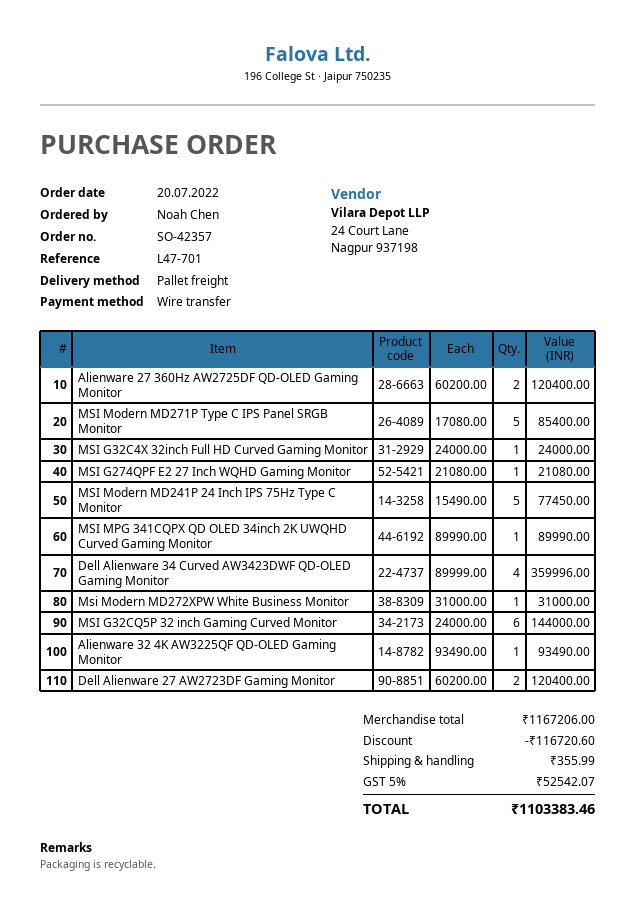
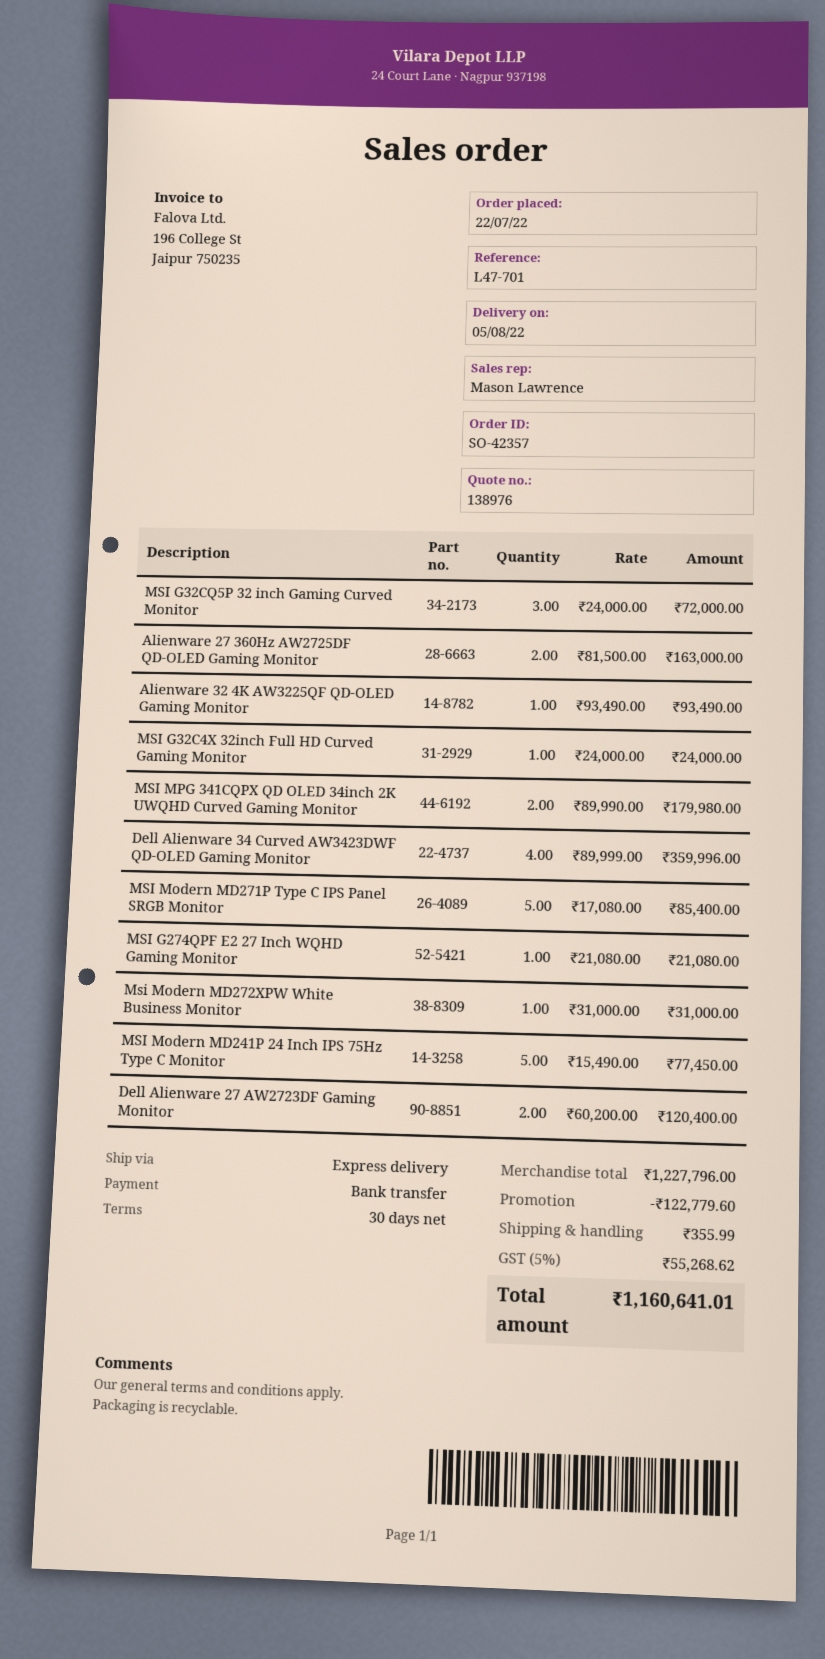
order date: 2022-07-20 -> 2022-07-22
shipping method: pallet freight -> express
Alienware 27 360Hz AW2725DF QD-OLED Gaming Monitor: 2 x 60200.00 = 120400.00 -> 2 x 81500.00 = 163000.00
MSI MPG 341CQPX QD OLED 34inch 2K UWQHD Curved Gaming Monitor: 1 x 89990.00 = 89990.00 -> 2 x 89990.00 = 179980.00
MSI G32CQ5P 32 inch Gaming Curved Monitor: 6 x 24000.00 = 144000.00 -> 3 x 24000.00 = 72000.00
subtotal: 1167206.00 -> 1227796.00
discount: 116720.60 -> 122779.60
tax: 5% = 52542.07 -> 5% = 55268.62
total: 1103383.46 -> 1160641.01

